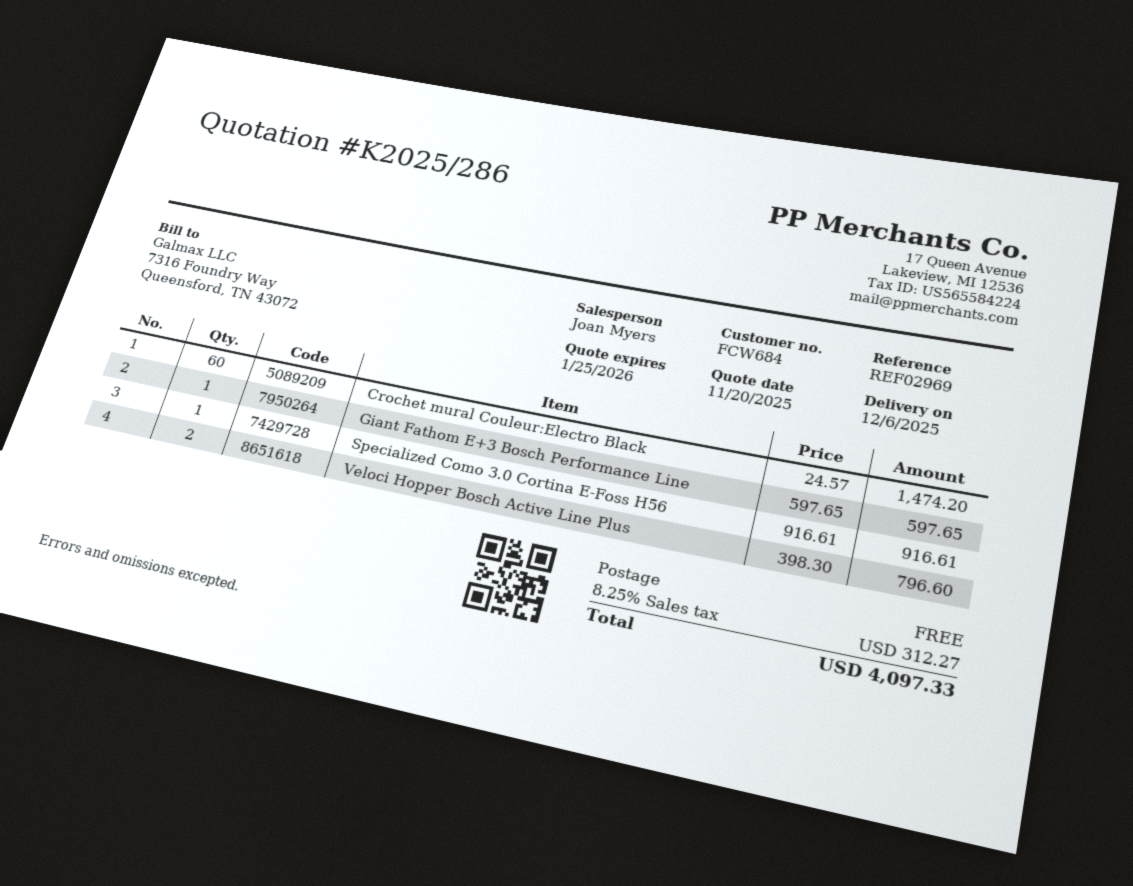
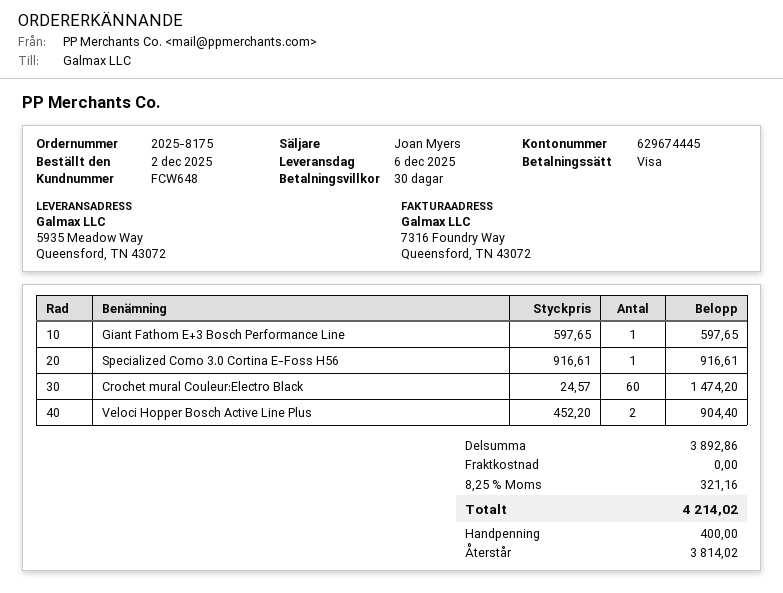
customer number: FCW684 -> FCW648
Veloci Hopper Bosch Active Line Plus: 2 x 398.30 = 796.60 -> 2 x 452.20 = 904.40
tax: 8.25% = 312.27 -> 8.25% = 321.16
total: 4097.33 -> 4214.02

